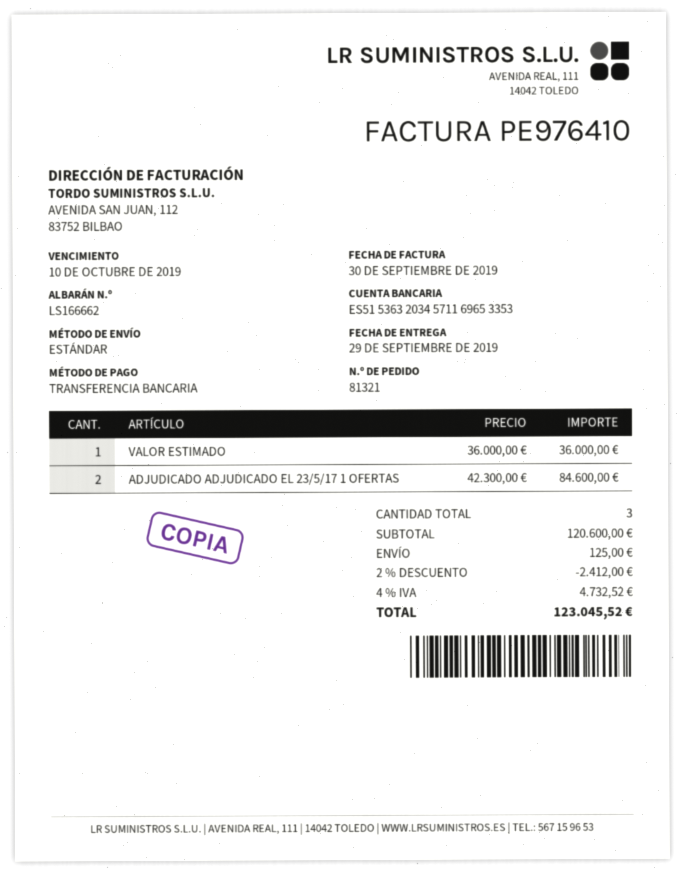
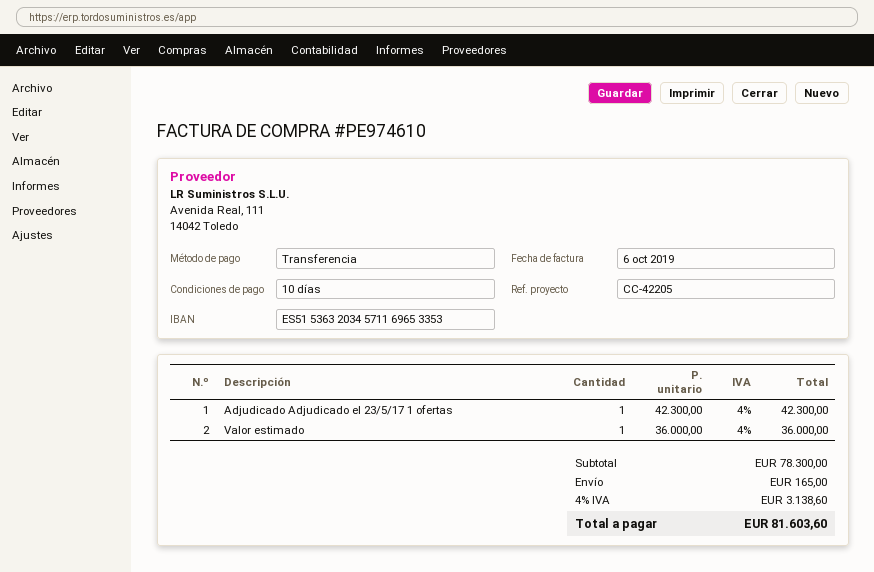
invoice number: PE976410 -> PE974610
invoice date: 2019-09-30 -> 2019-10-06
ADJUDICADO ADJUDICADO EL 23/5/17 1 OFERTAS: 2 x 42300.00 = 84600.00 -> 1 x 42300.00 = 42300.00
subtotal: 120600.00 -> 78300.00
discount: 2% = 2412.00 -> none
shipping: 125.00 -> 165.00
tax: 4% = 4732.52 -> 4% = 3138.60
total: 123045.52 -> 81603.60

